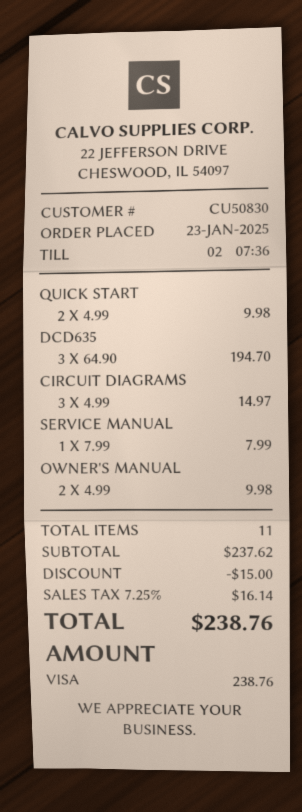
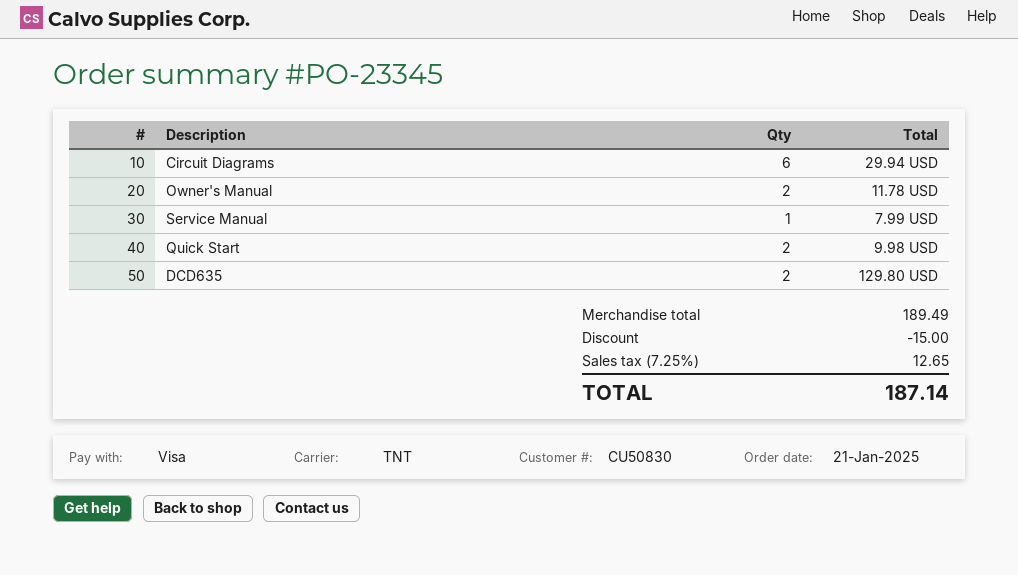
order date: 2025-01-23 -> 2025-01-21
DCD635: 3 for 194.70 -> 2 for 129.80
CIRCUIT DIAGRAMS: 3 for 14.97 -> 6 for 29.94
OWNER'S MANUAL: 2 for 9.98 -> 2 for 11.78
subtotal: 237.62 -> 189.49
tax: 7.25% = 16.14 -> 7.25% = 12.65
total: 238.76 -> 187.14

